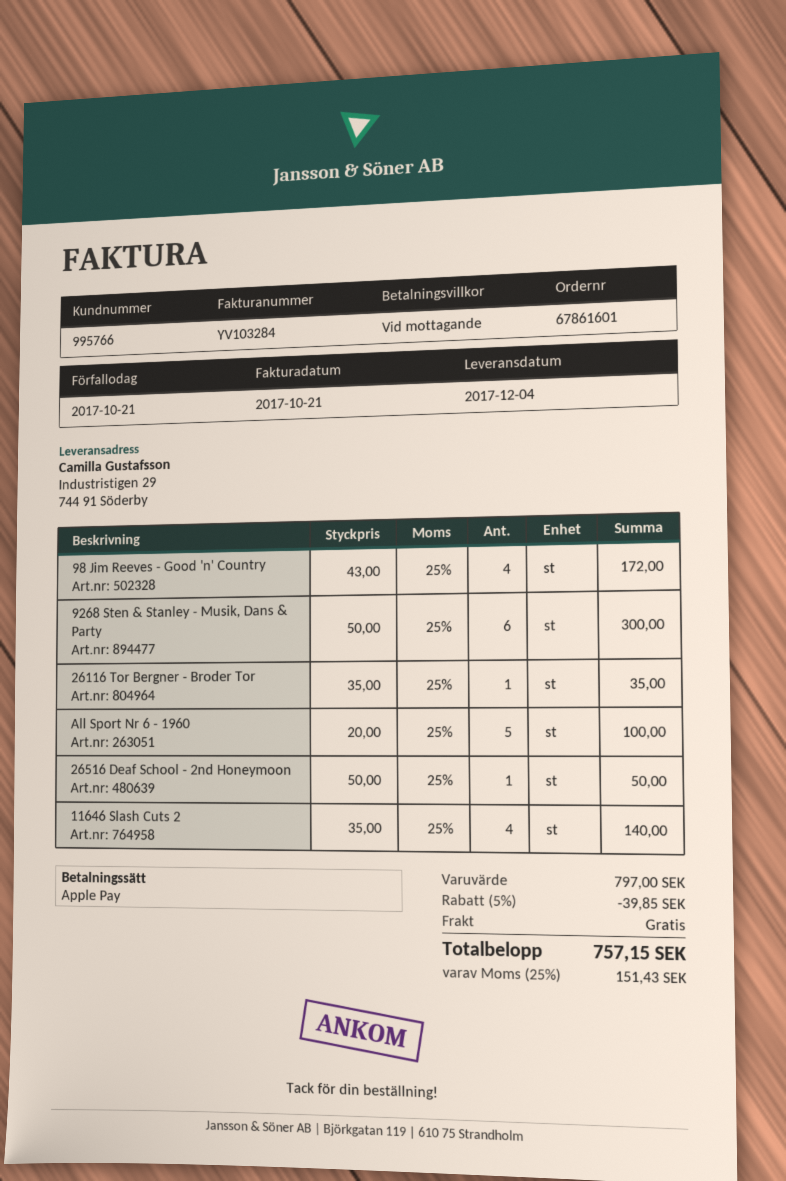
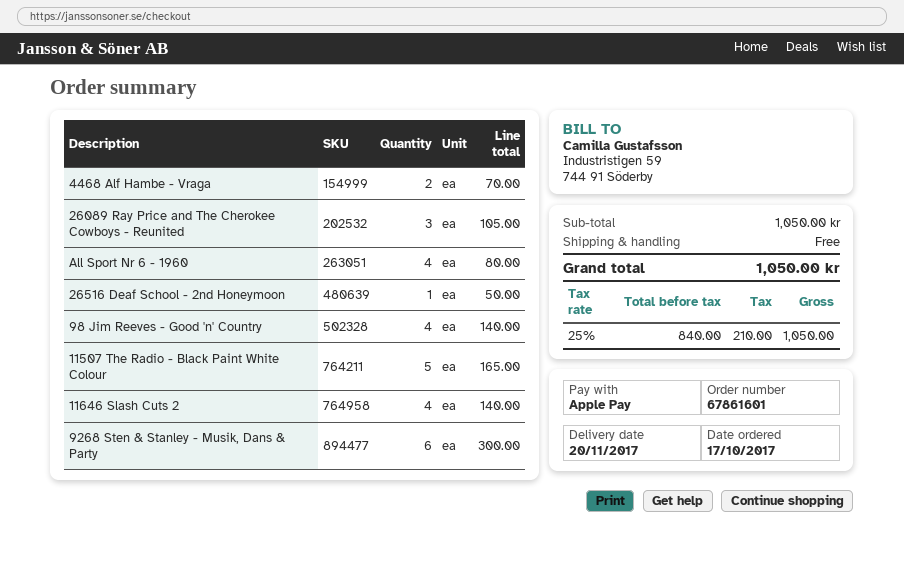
delivery date: 2017-12-04 -> 2017-11-20
98 Jim Reeves - Good 'n' Country: 4 for 172.00 -> 4 for 140.00
26116 Tor Bergner - Broder Tor: 1 for 35.00 -> none
All Sport Nr 6 - 1960: 5 for 100.00 -> 4 for 80.00
4468 Alf Hambe - Vraga: none -> 2 for 70.00
26089 Ray Price and The Cherokee Cowboys - Reunited: none -> 3 for 105.00
11507 The Radio - Black Paint White Colour: none -> 5 for 165.00
subtotal: 797.00 -> 1050.00
discount: 5% = 39.85 -> none
tax: 25% = 151.43 -> 25% = 210.00
total: 757.15 -> 1050.00

